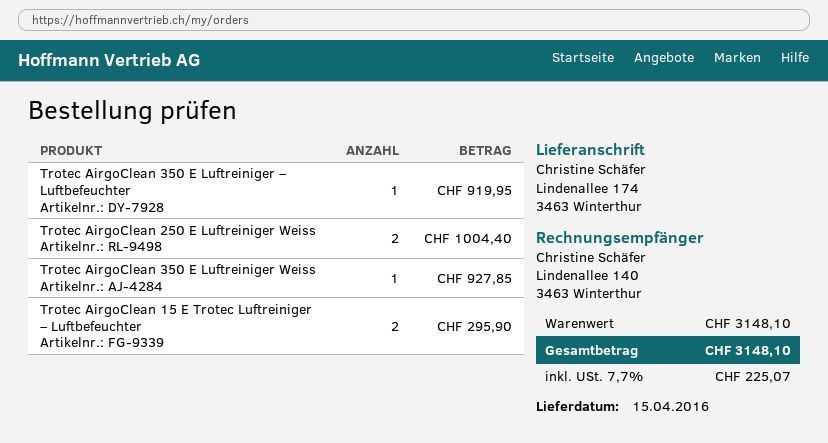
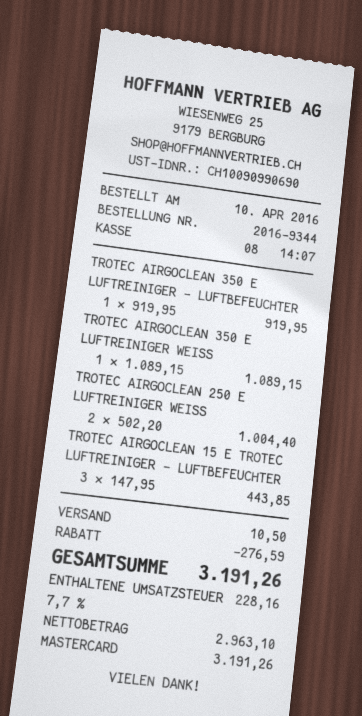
Trotec AirgoClean 350 E Luftreiniger Weiss: 1 for 927.85 -> 1 for 1089.15
Trotec AirgoClean 15 E Trotec Luftreiniger – Luftbefeuchter: 2 for 295.90 -> 3 for 443.85
discount: none -> 276.59
shipping: none -> 10.50
tax: 7.7% = 225.07 -> 7.7% = 228.16
total: 3148.10 -> 3191.26

